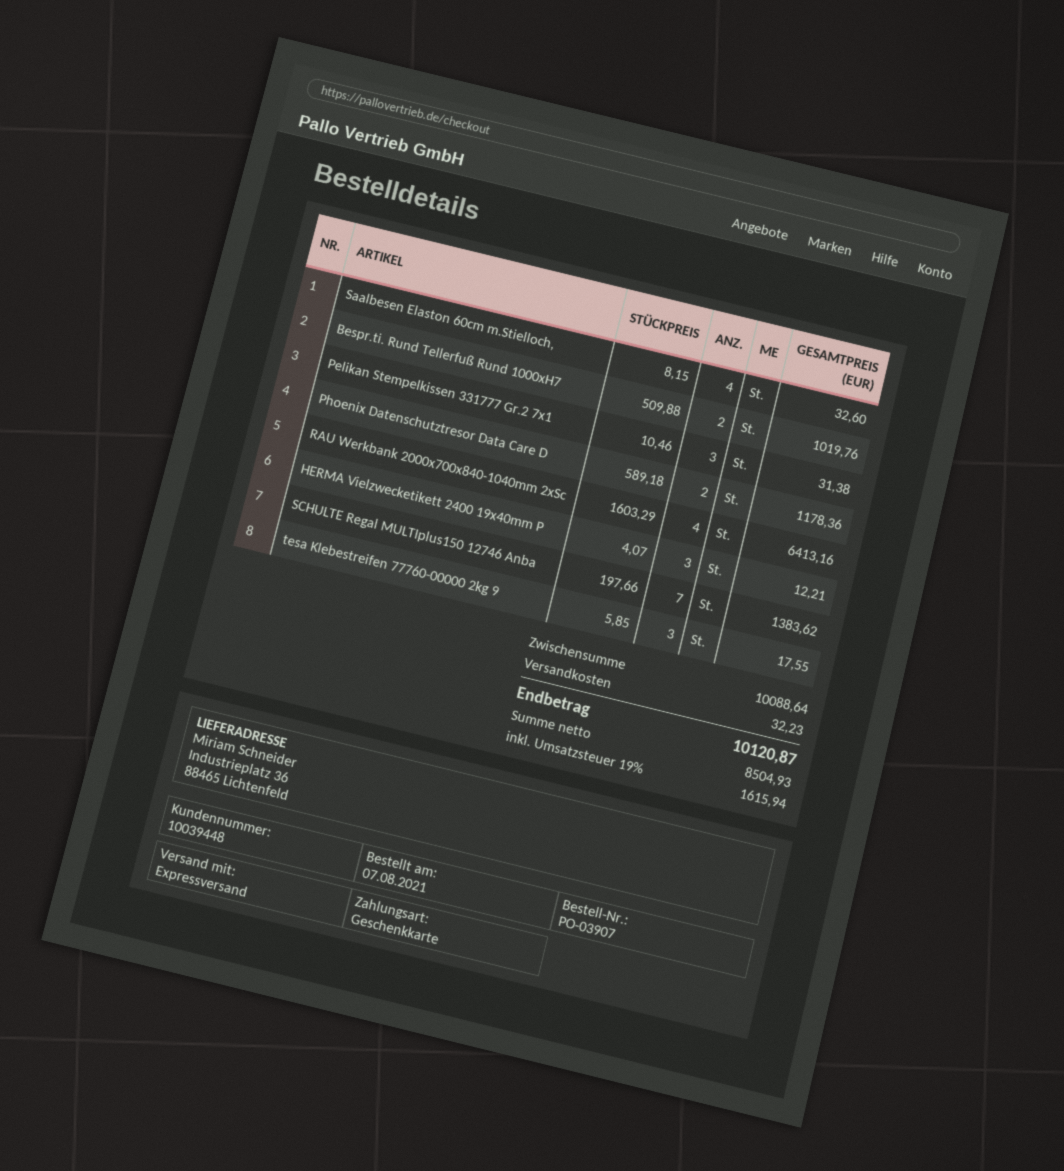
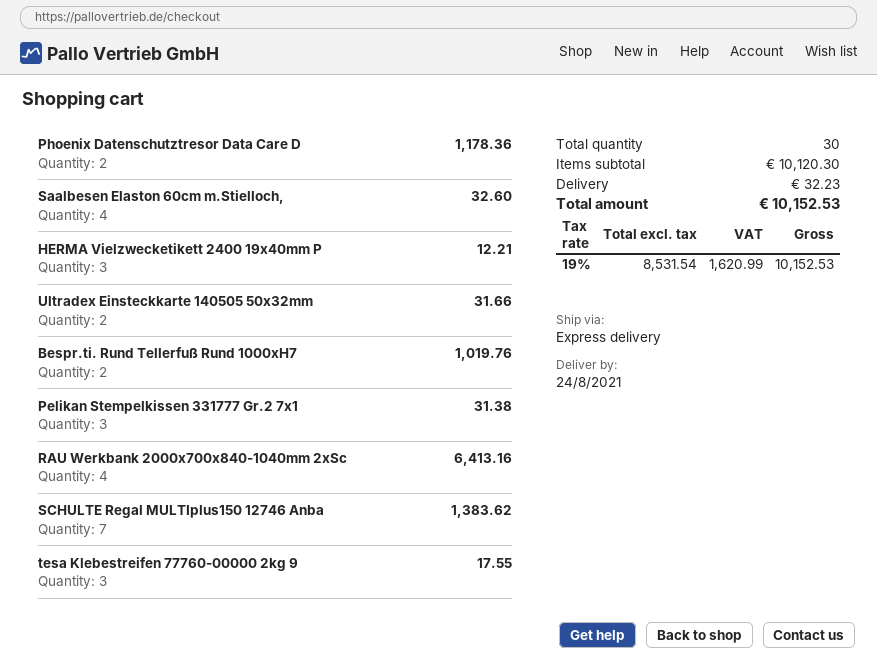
Ultradex Einsteckkarte 140505 50x32mm: none -> 2 for 31.66
subtotal: 10088.64 -> 10120.30
net: 8504.93 -> 8531.54
tax: 19% = 1615.94 -> 19% = 1620.99
total: 10120.87 -> 10152.53

